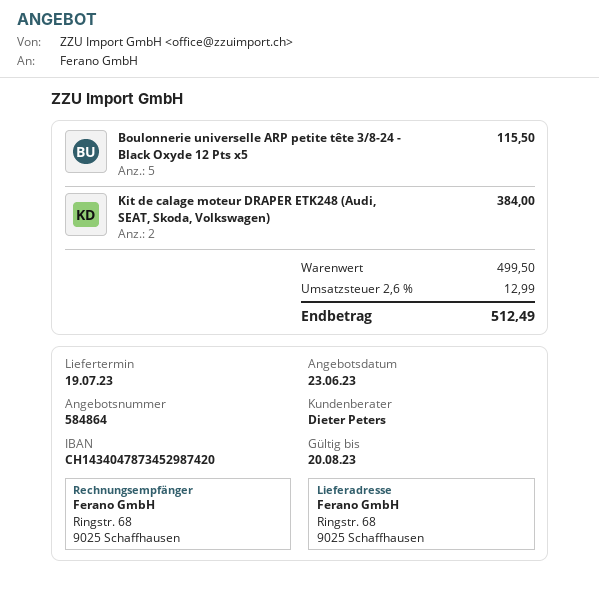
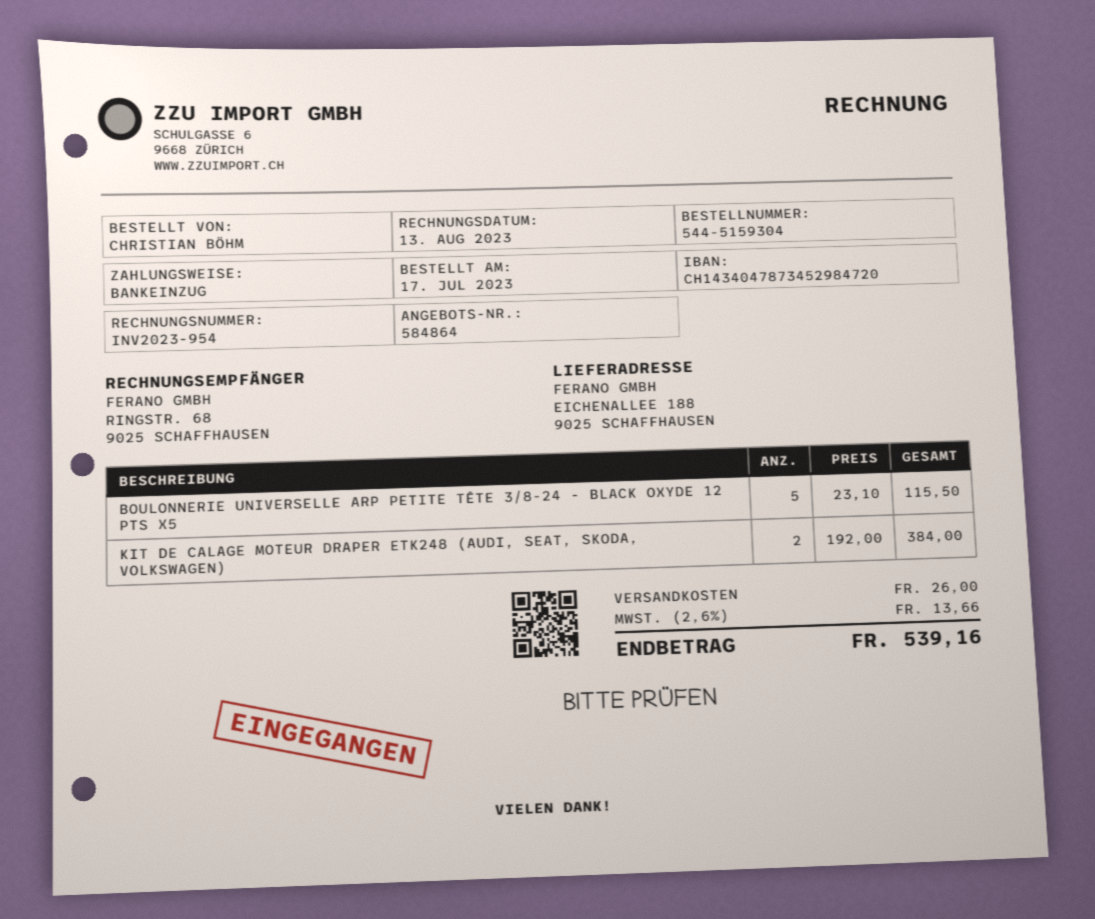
bank account: CH1434047873452987420 -> CH1434047873452984720
ship to: Ringstr. 68, 9025 Schaffhausen -> EICHENALLEE 188, 9025 SCHAFFHAUSEN
shipping: none -> 26.00
tax: 2.6% = 12.99 -> 2.6% = 13.66
total: 512.49 -> 539.16

